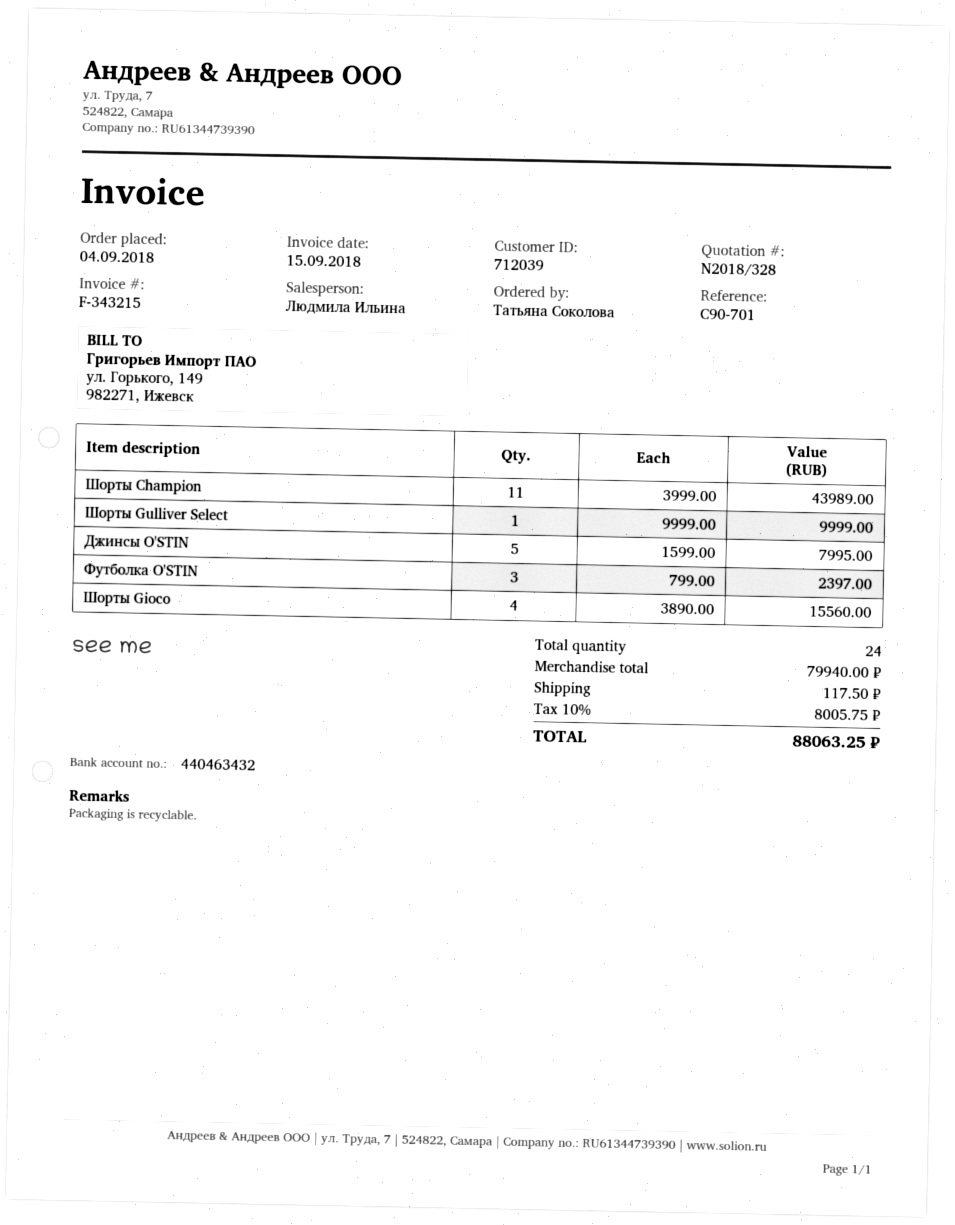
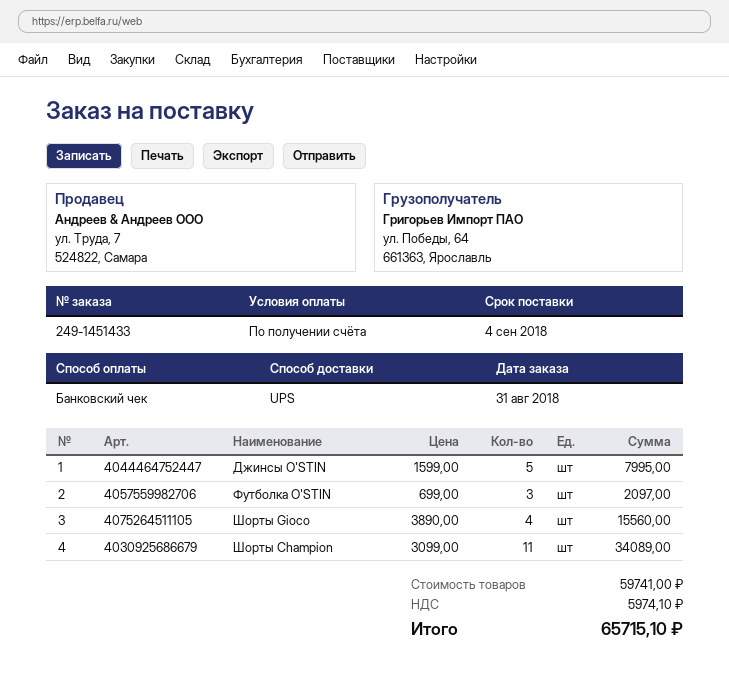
order date: 2018-09-04 -> 2018-08-31
Шорты Champion: 11 x 3999.00 = 43989.00 -> 11 x 3099.00 = 34089.00
Шорты Gulliver Select: 1 x 9999.00 = 9999.00 -> none
Футболка O'STIN: 3 x 799.00 = 2397.00 -> 3 x 699.00 = 2097.00
subtotal: 79940.00 -> 59741.00
shipping: 117.50 -> none
tax: 8005.75 -> 5974.10
total: 88063.25 -> 65715.10

